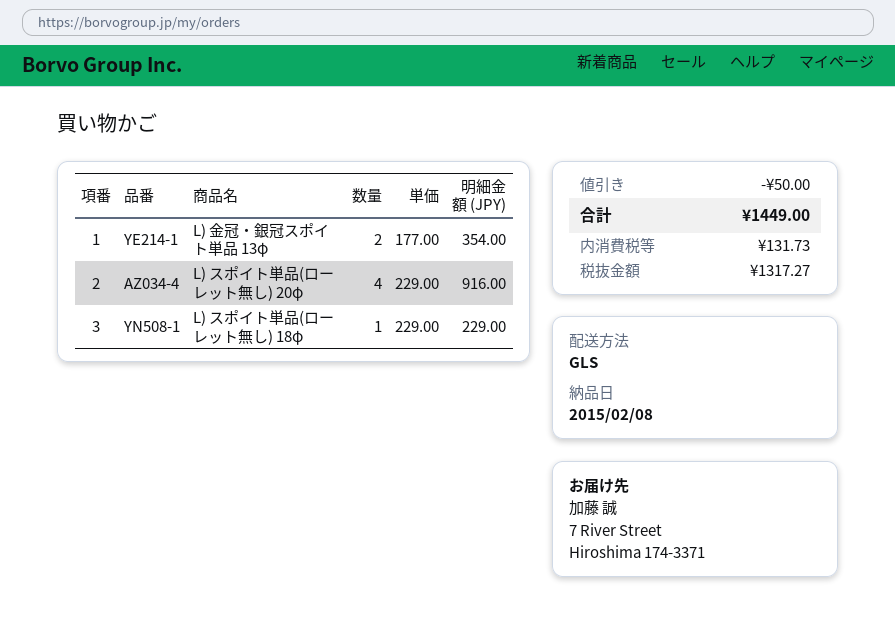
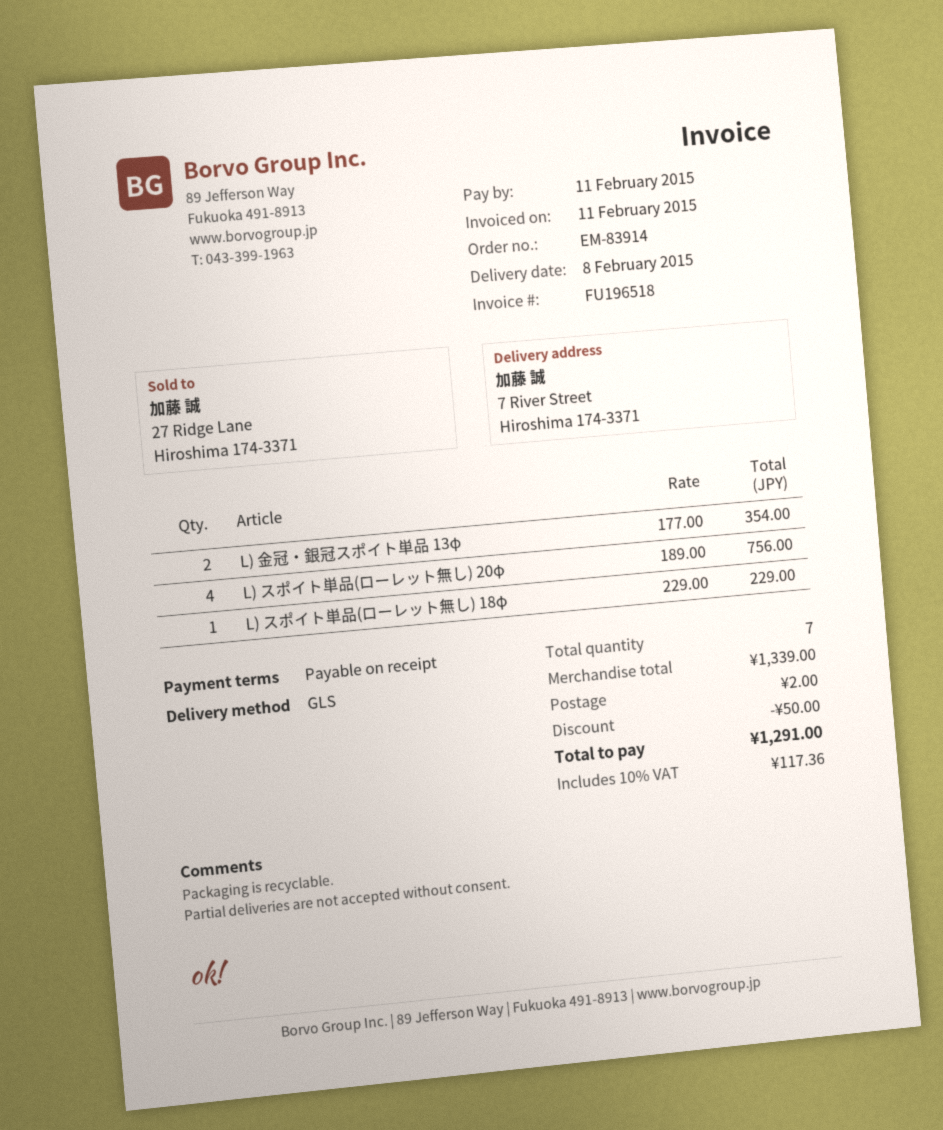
L) スポイト単品(ローレット無し) 20φ: 4 x 229.00 = 916.00 -> 4 x 189.00 = 756.00
shipping: none -> 2.00
tax: 131.73 -> 117.36
total: 1449.00 -> 1291.00

